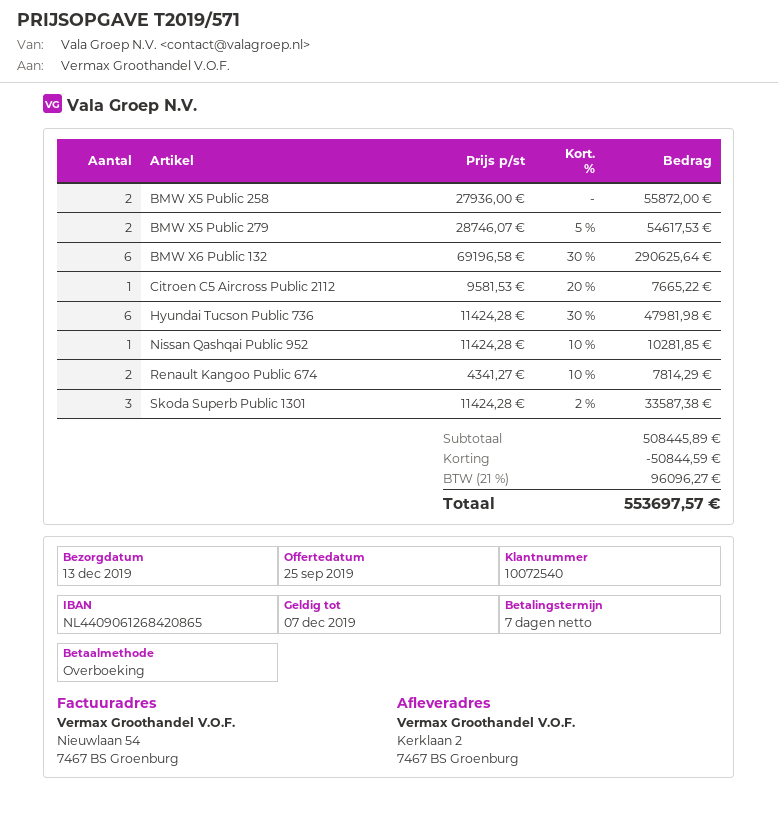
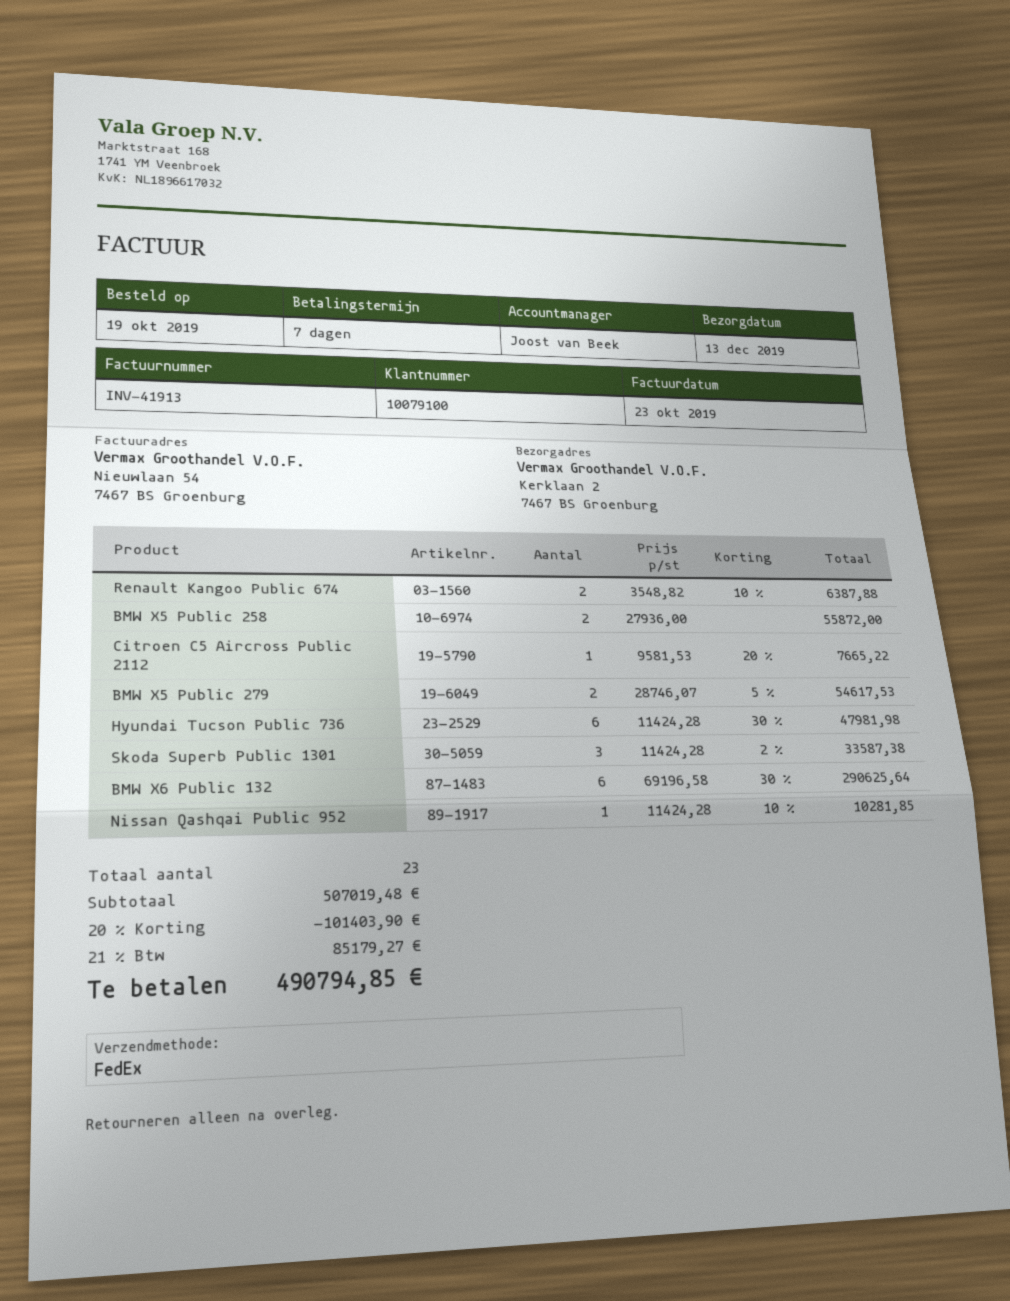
customer number: 10072540 -> 10079100
Renault Kangoo Public 674: 2 x 4341.27 - 10% = 7814.29 -> 2 x 3548.82 - 10% = 6387.88
subtotal: 508445.89 -> 507019.48
discount: 50844.59 -> 101403.90
tax: 21% = 96096.27 -> 21% = 85179.27
total: 553697.57 -> 490794.85

